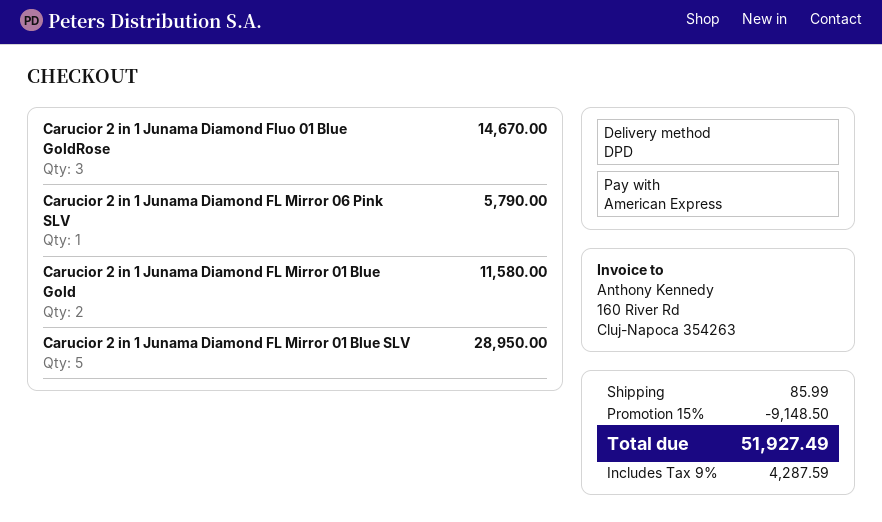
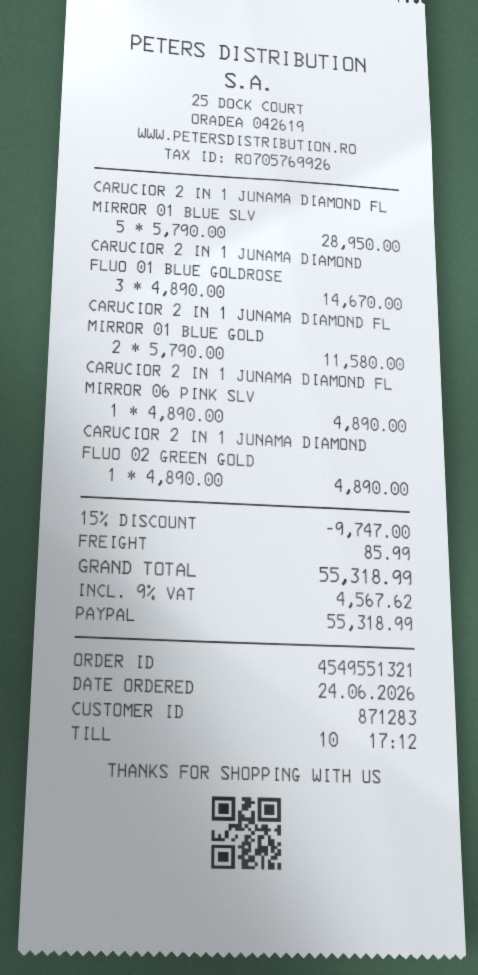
payment method: American Express -> PayPal
Carucior 2 in 1 Junama Diamond FL Mirror 06 Pink SLV: 1 for 5790.00 -> 1 for 4890.00
CARUCIOR 2 IN 1 JUNAMA DIAMOND FLUO 02 GREEN GOLD: none -> 1 for 4890.00
discount: 15% = 9148.50 -> 15% = 9747.00
tax: 9% = 4287.59 -> 9% = 4567.62
total: 51927.49 -> 55318.99

